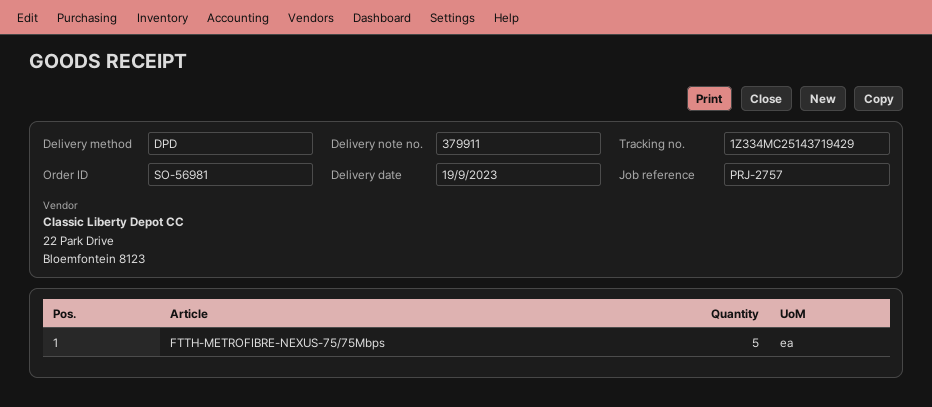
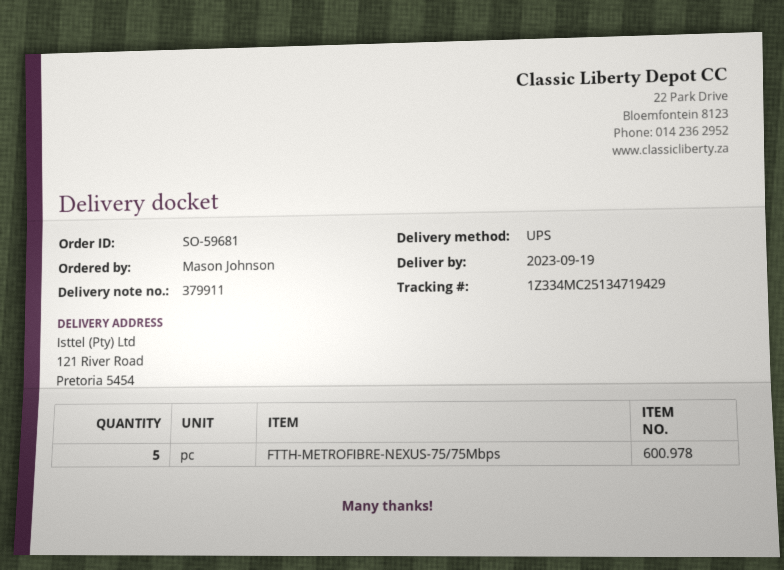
order number: SO-56981 -> SO-59681
shipping method: DPD -> UPS
tracking number: 1Z334MC25143719429 -> 1Z334MC25134719429

